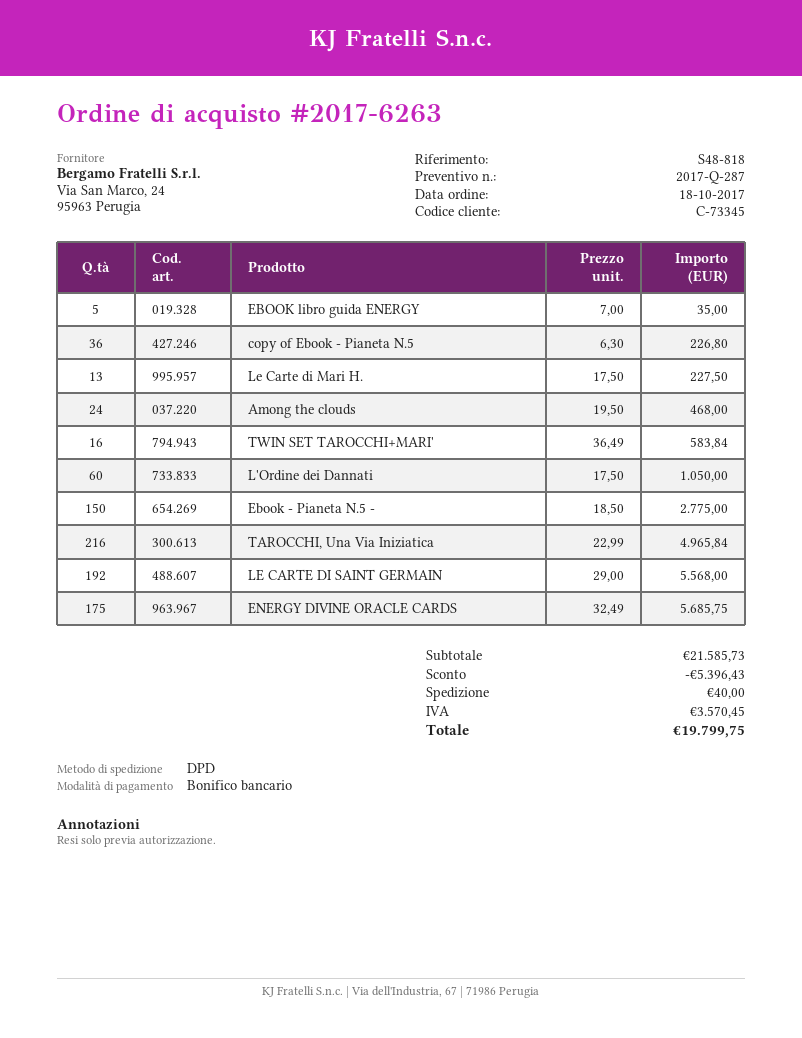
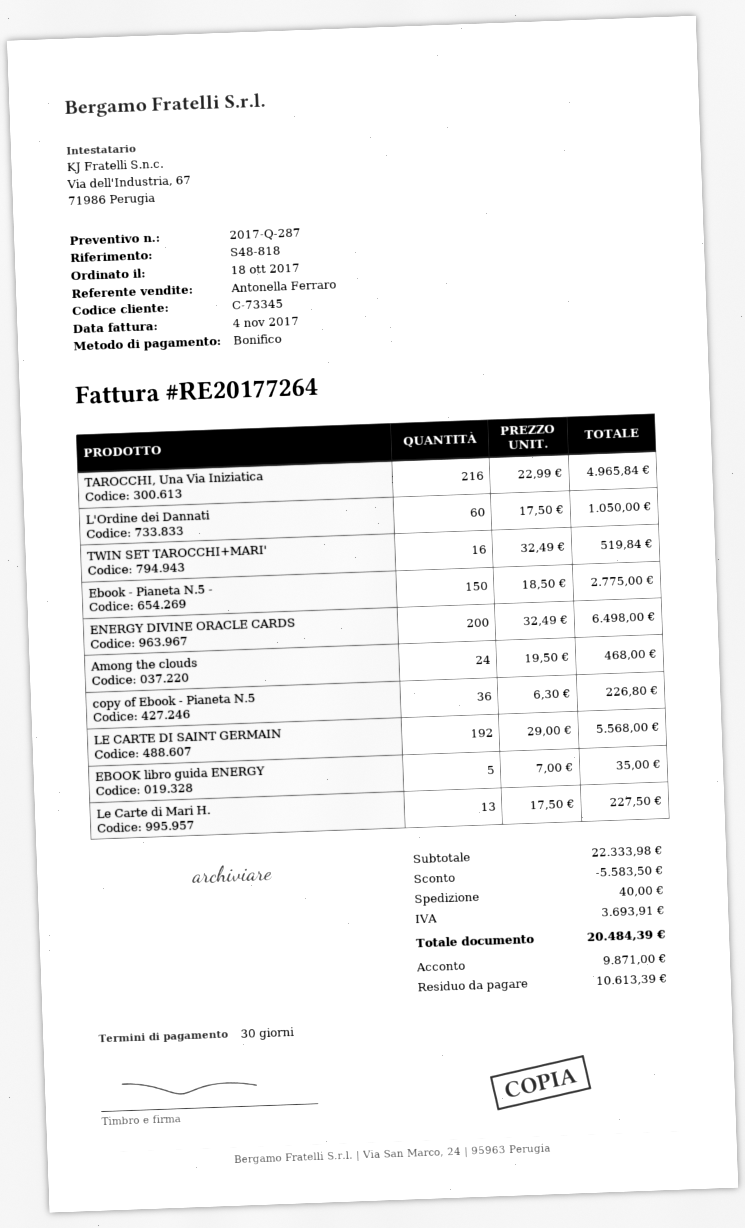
TWIN SET TAROCCHI+MARI': 16 x 36.49 = 583.84 -> 16 x 32.49 = 519.84
ENERGY DIVINE ORACLE CARDS: 175 x 32.49 = 5685.75 -> 200 x 32.49 = 6498.00
subtotal: 21585.73 -> 22333.98
discount: 5396.43 -> 5583.50
tax: 3570.45 -> 3693.91
total: 19799.75 -> 20484.39

